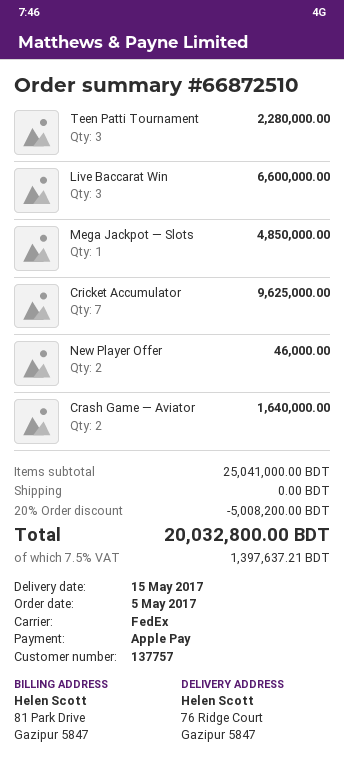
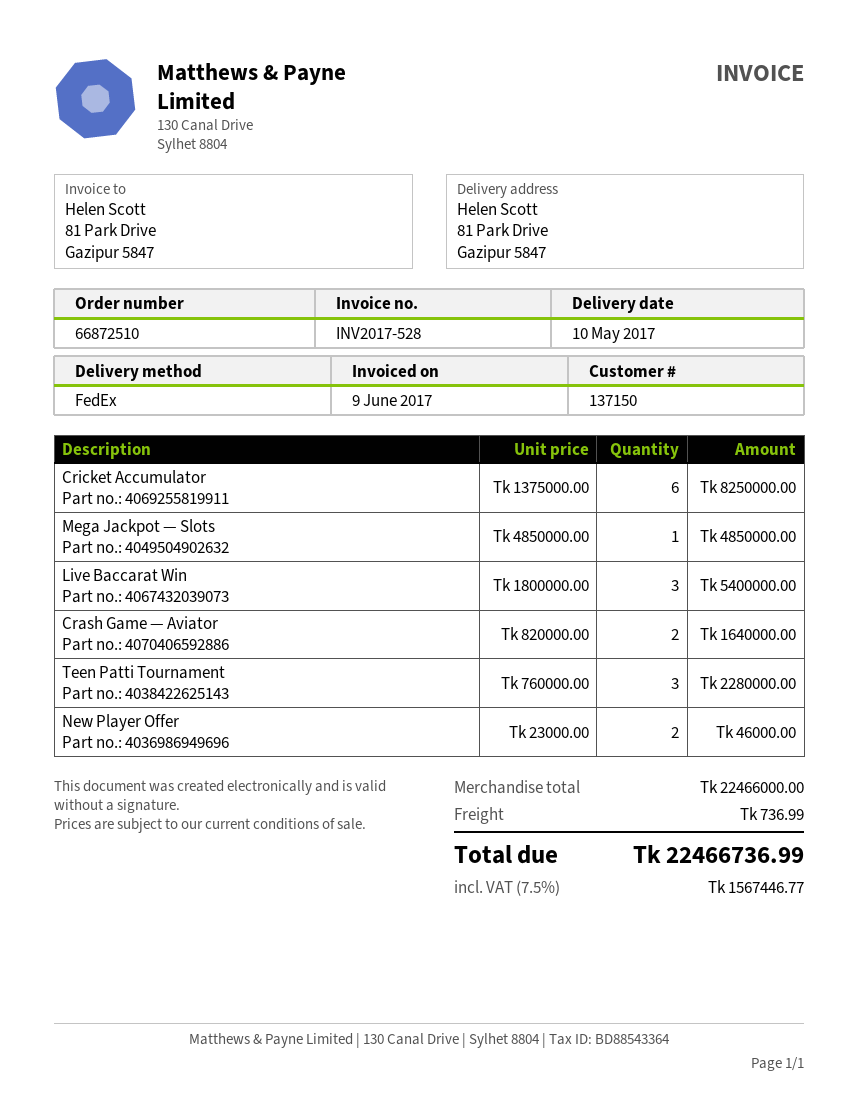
delivery date: 2017-05-15 -> 2017-05-10
customer number: 137757 -> 137150
ship to: 76 Ridge Court, Gazipur 5847 -> 81 Park Drive, Gazipur 5847
Live Baccarat Win: 3 for 6600000.00 -> 3 for 5400000.00
Cricket Accumulator: 7 for 9625000.00 -> 6 for 8250000.00
subtotal: 25041000.00 -> 22466000.00
discount: 20% = 5008200.00 -> none
shipping: 0.00 -> 736.99
tax: 7.5% = 1397637.21 -> 7.5% = 1567446.77
total: 20032800.00 -> 22466736.99

